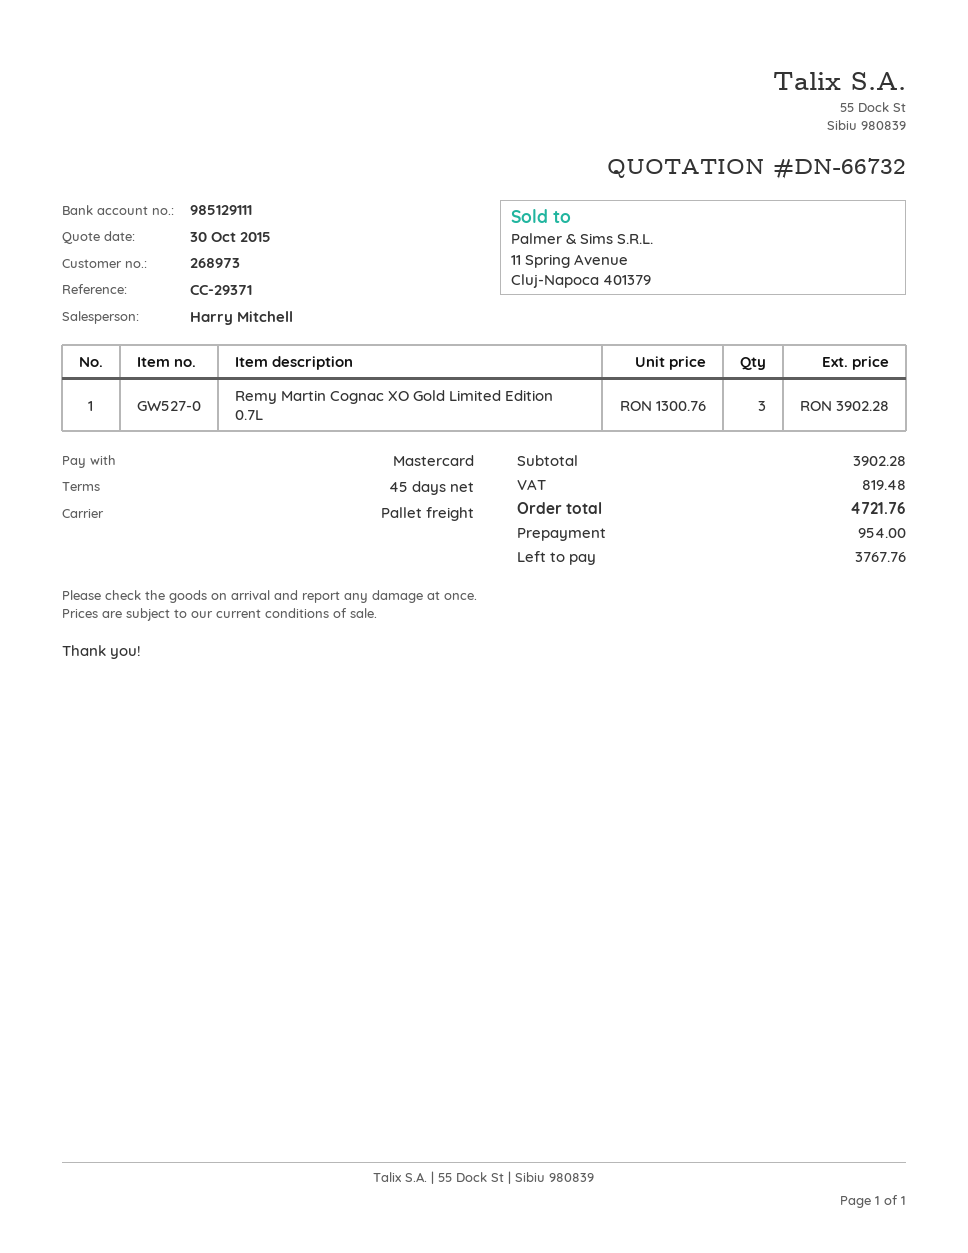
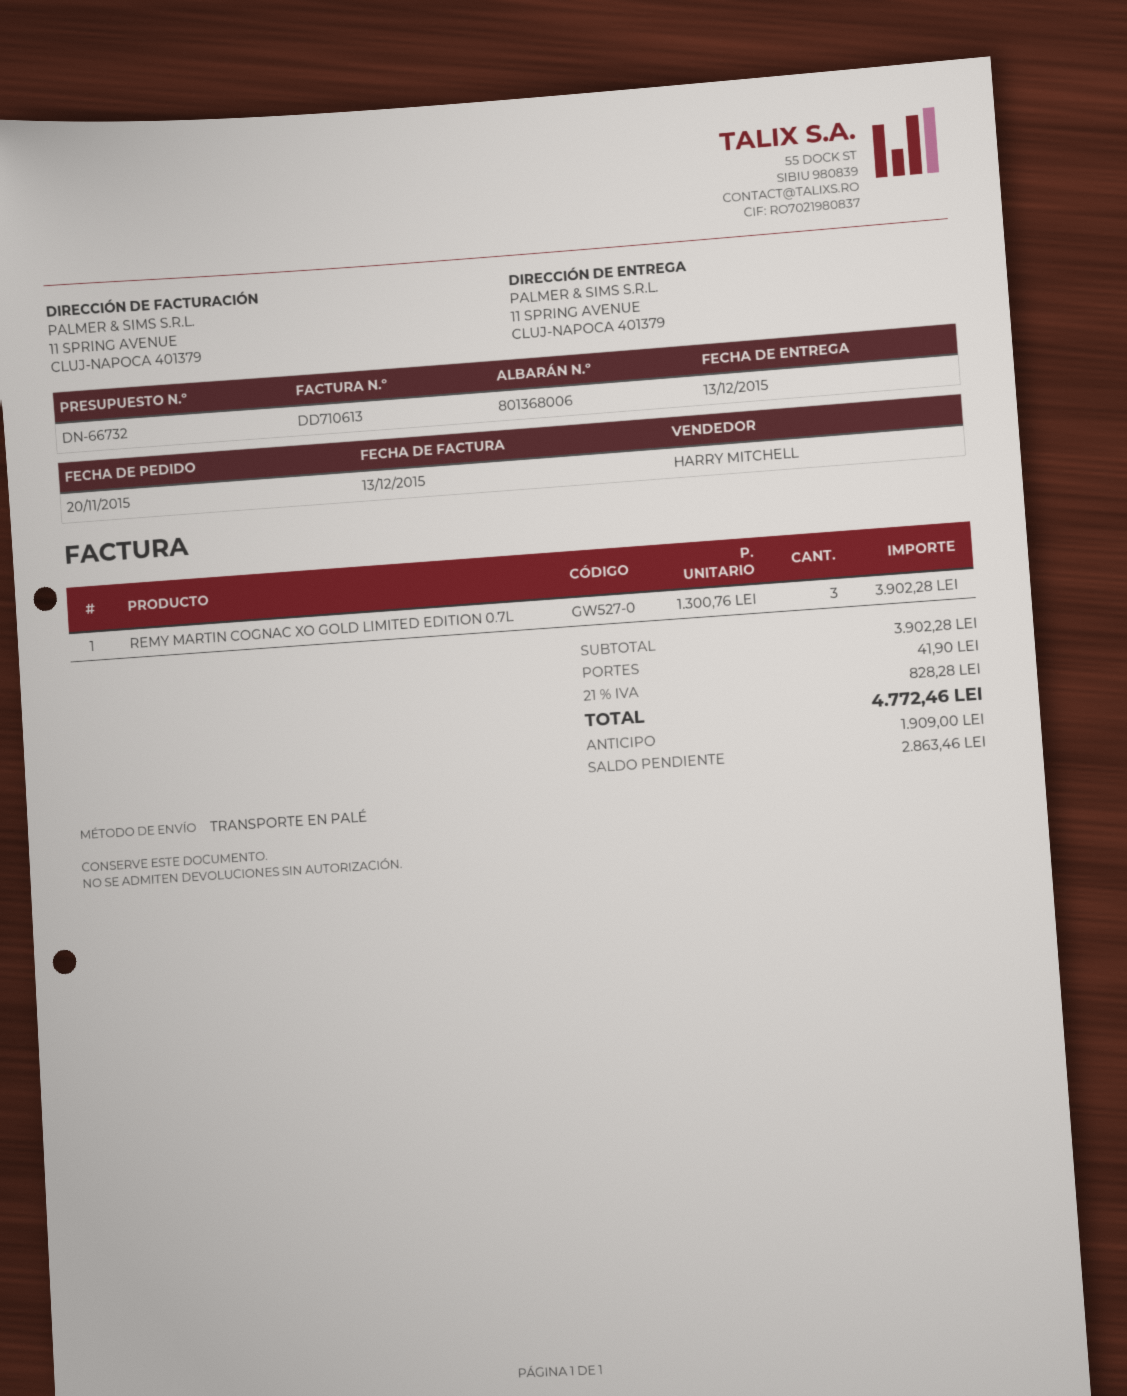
shipping: none -> 41.90
tax: 819.48 -> 828.28
total: 4721.76 -> 4772.46
deposit: 954.00 -> 1909.00
balance: 3767.76 -> 2863.46

